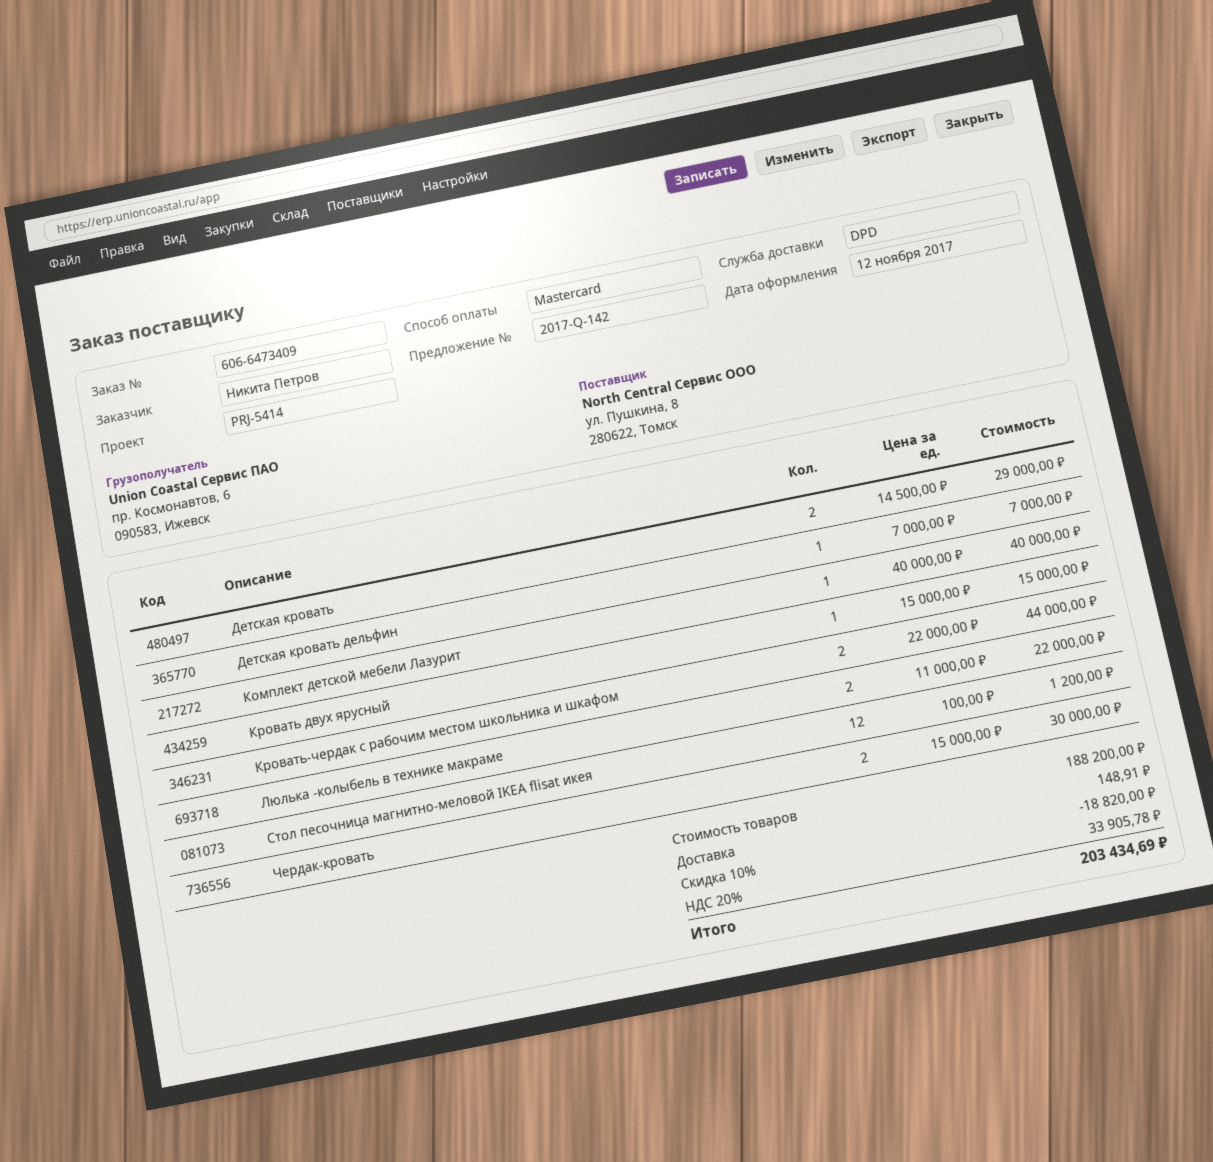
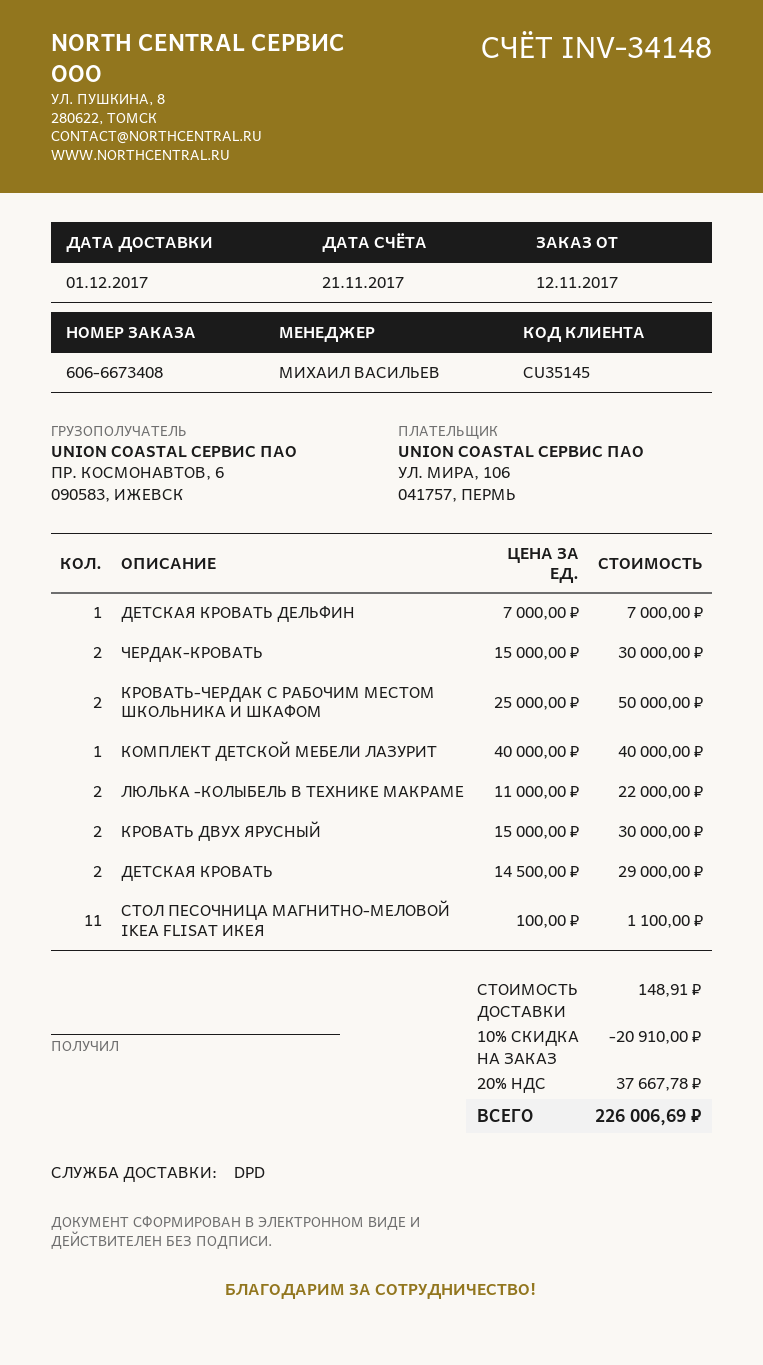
order number: 606-6473409 -> 606-6673408
Кровать двух ярусный: 1 x 15000.00 = 15000.00 -> 2 x 15000.00 = 30000.00
Кровать-чердак с рабочим местом школьника и шкафом: 2 x 22000.00 = 44000.00 -> 2 x 25000.00 = 50000.00
Стол песочница магнитно-меловой IKEA flisat икея: 12 x 100.00 = 1200.00 -> 11 x 100.00 = 1100.00
discount: 10% = 18820.00 -> 10% = 20910.00
tax: 20% = 33905.78 -> 20% = 37667.78
total: 203434.69 -> 226006.69

